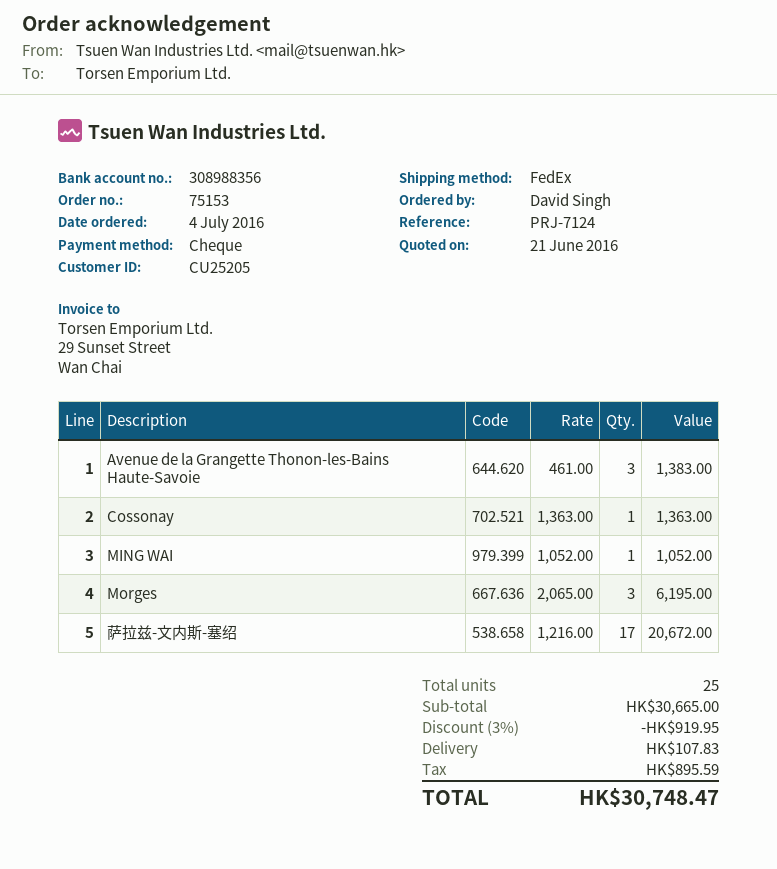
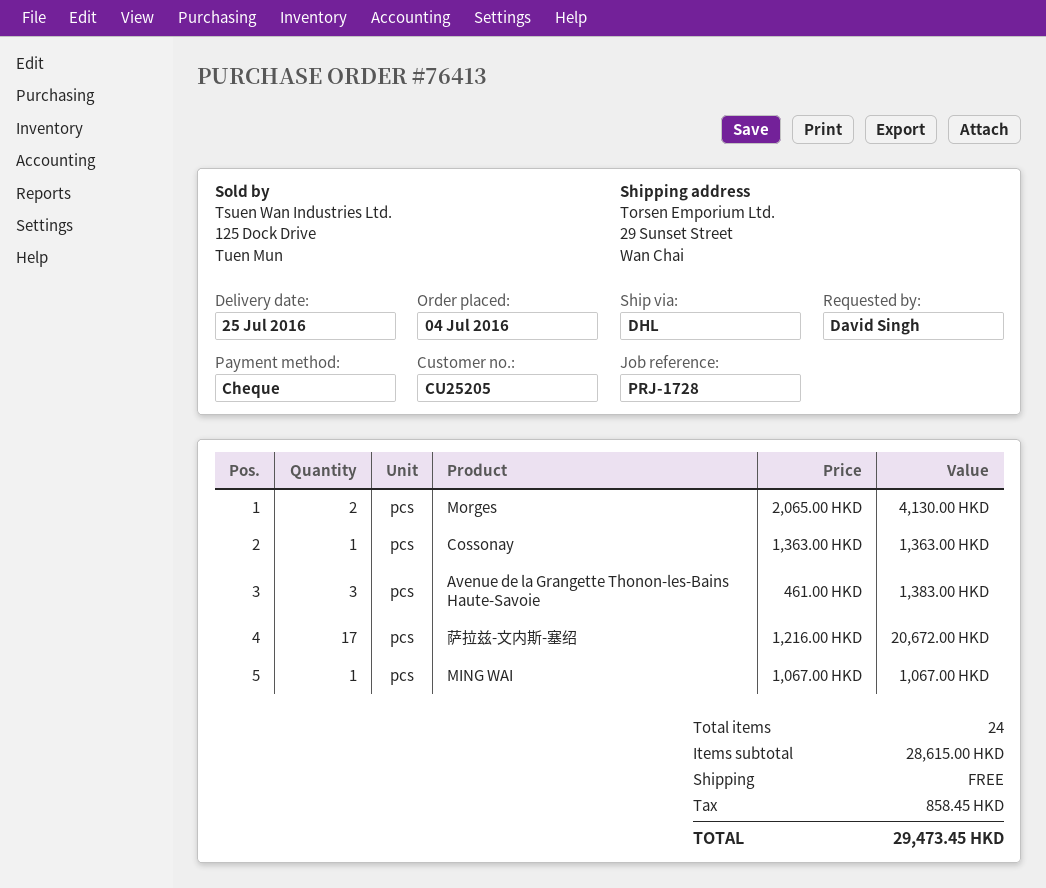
order number: 75153 -> 76413
reference: PRJ-7124 -> PRJ-1728
shipping method: FedEx -> DHL
MING WAI: 1 x 1052.00 = 1052.00 -> 1 x 1067.00 = 1067.00
Morges: 3 x 2065.00 = 6195.00 -> 2 x 2065.00 = 4130.00
total quantity: 25 -> 24
subtotal: 30665.00 -> 28615.00
discount: 3% = 919.95 -> none
shipping: 107.83 -> 0.00
tax: 895.59 -> 858.45
total: 30748.47 -> 29473.45

